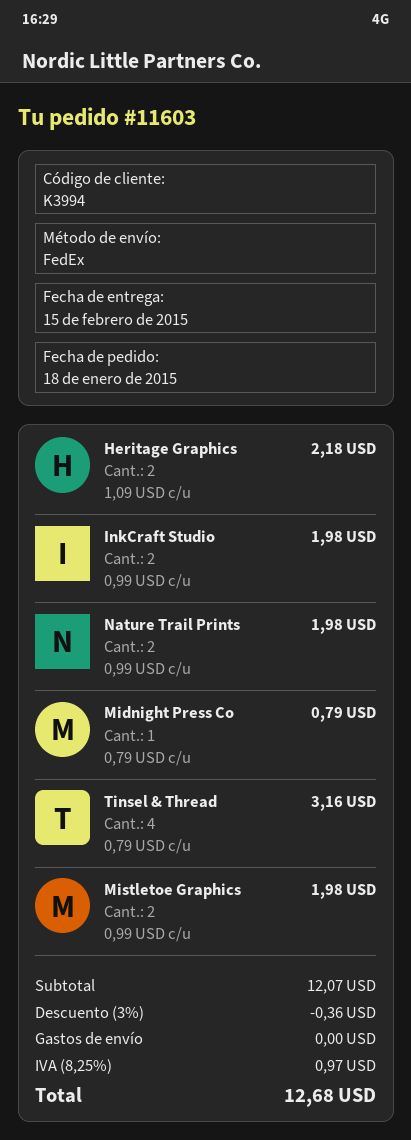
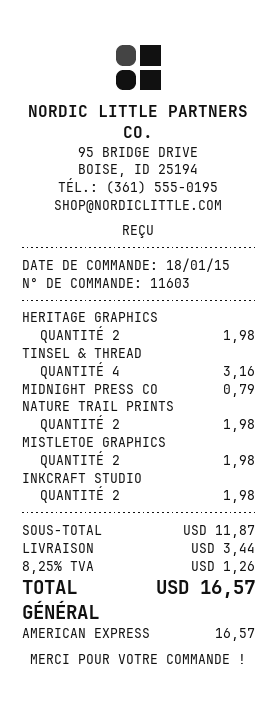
Heritage Graphics: 2 for 2.18 -> 2 for 1.98
subtotal: 12.07 -> 11.87
discount: 3% = 0.36 -> none
shipping: 0.00 -> 3.44
tax: 8.25% = 0.97 -> 8.25% = 1.26
total: 12.68 -> 16.57

